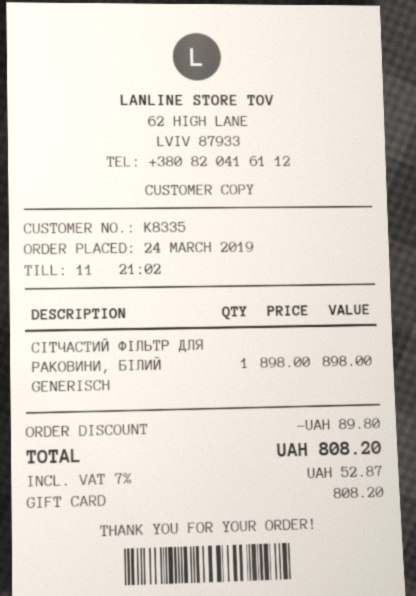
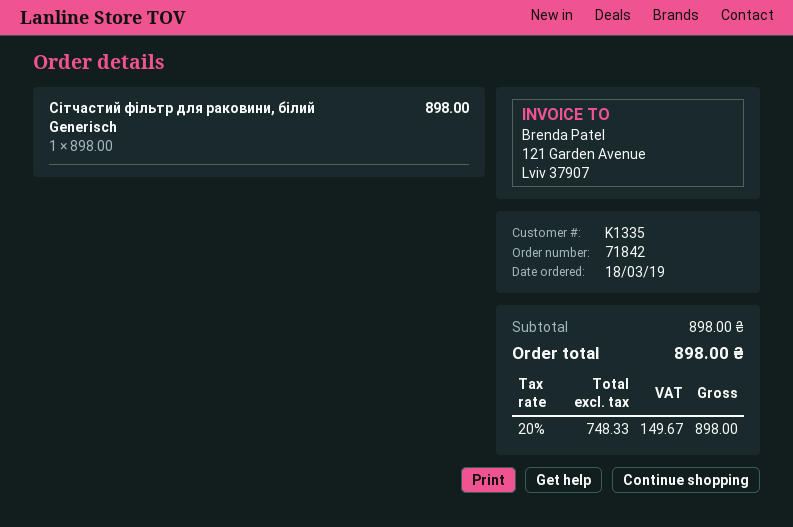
order date: 2019-03-24 -> 2019-03-18
customer number: K8335 -> K1335
discount: 89.80 -> none
tax: 7% = 52.87 -> 20% = 149.67
total: 808.20 -> 898.00

